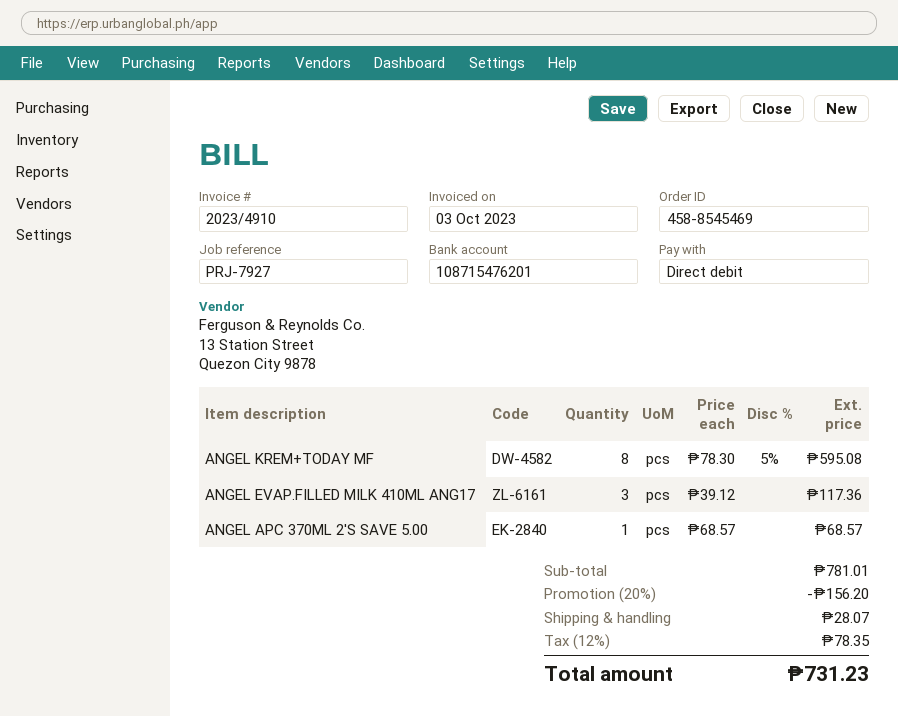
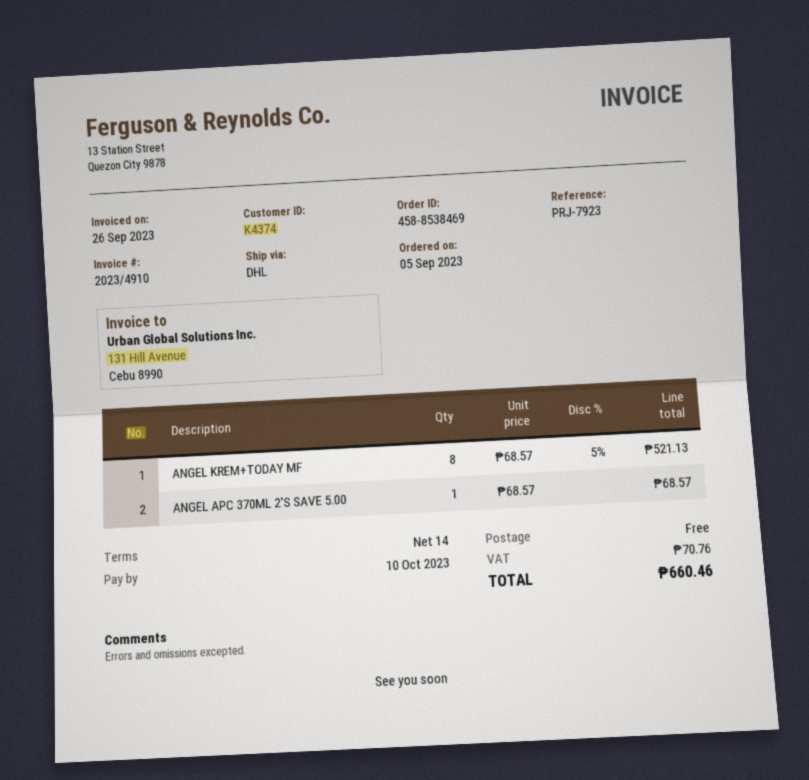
order number: 458-8545469 -> 458-8538469
invoice date: 2023-10-03 -> 2023-09-26
reference: PRJ-7927 -> PRJ-7923
ANGEL KREM+TODAY MF: 8 x 78.30 - 5% = 595.08 -> 8 x 68.57 - 5% = 521.13
ANGEL EVAP.FILLED MILK 410ML ANG17: 3 x 39.12 = 117.36 -> none
discount: 20% = 156.20 -> none
shipping: 28.07 -> 0.00
tax: 78.35 -> 70.76
total: 731.23 -> 660.46

